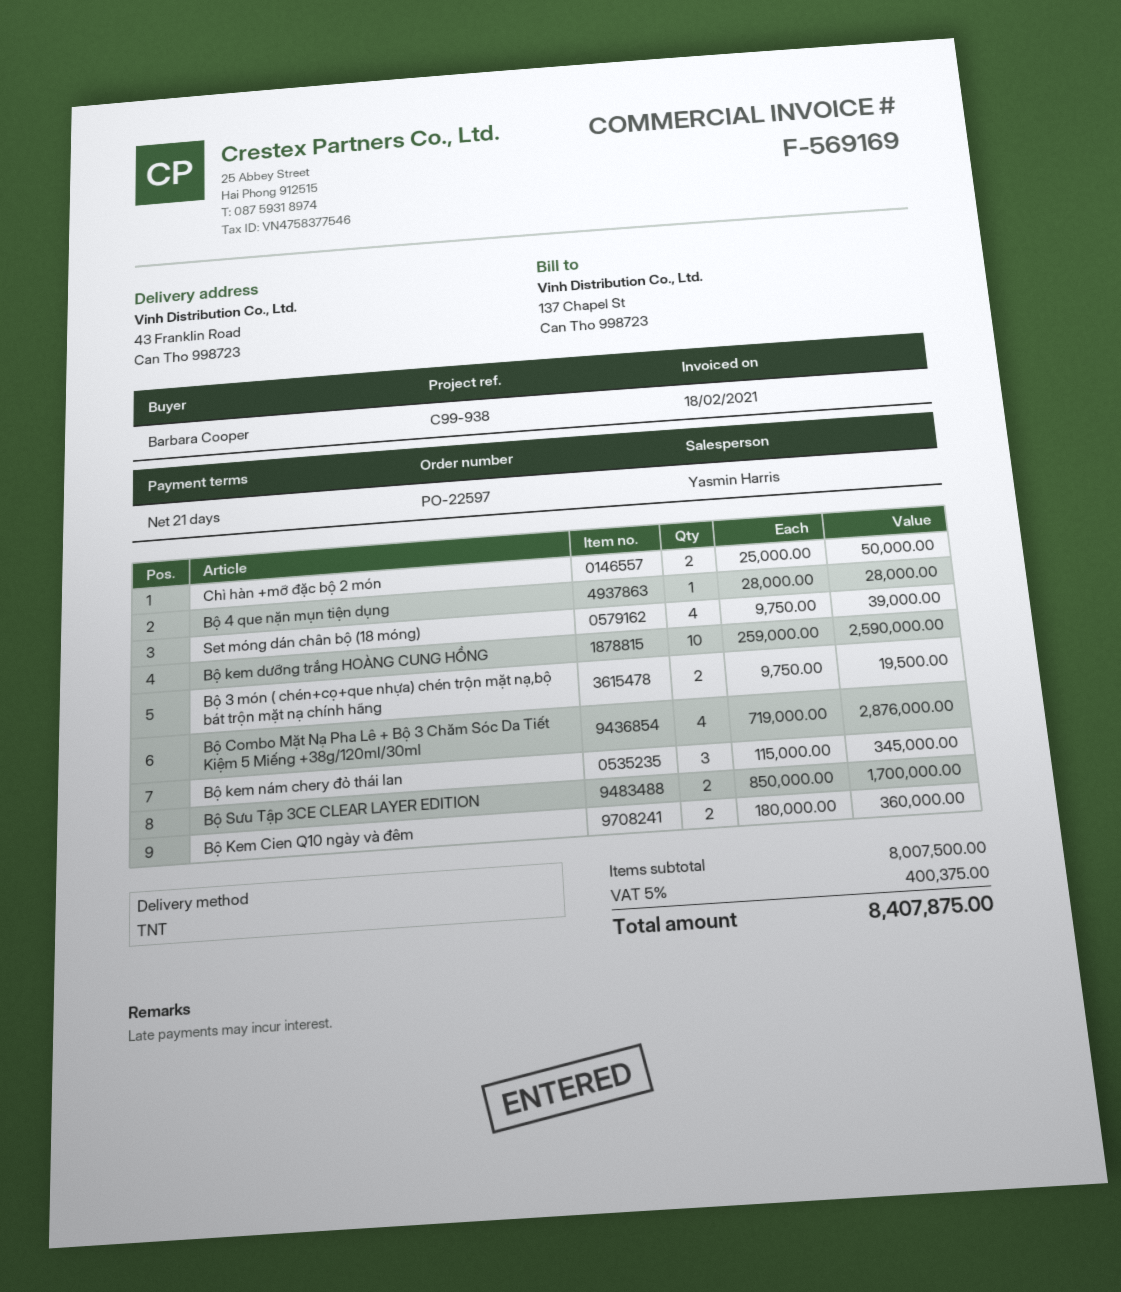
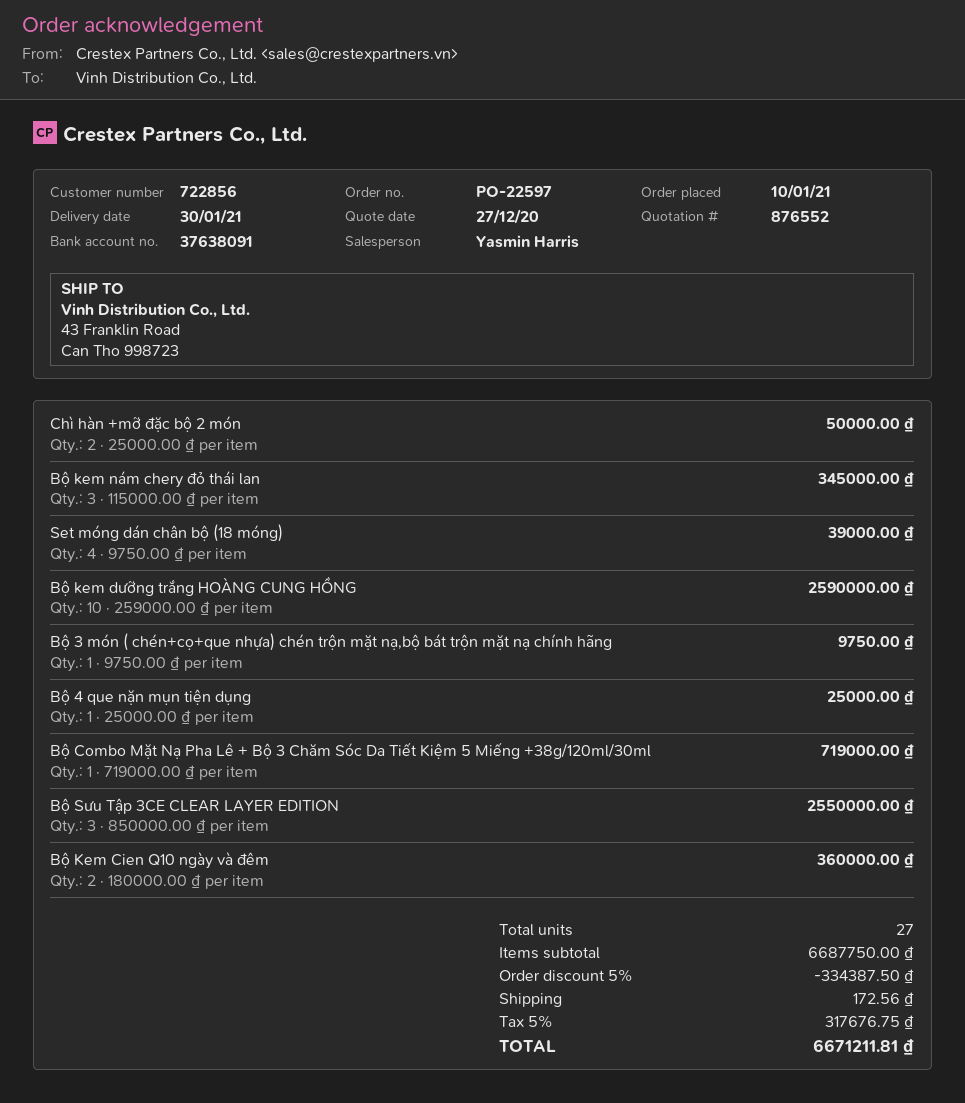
Bộ 4 que nặn mụn tiện dụng: 1 x 28000.00 = 28000.00 -> 1 x 25000.00 = 25000.00
Bộ 3 món ( chén+cọ+que nhựa) chén trộn mặt nạ,bộ bát trộn mặt nạ chính hãng: 2 x 9750.00 = 19500.00 -> 1 x 9750.00 = 9750.00
Bộ Combo Mặt Nạ Pha Lê + Bộ 3 Chăm Sóc Da Tiết Kiệm 5 Miếng +38g/120ml/30ml: 4 x 719000.00 = 2876000.00 -> 1 x 719000.00 = 719000.00
Bộ Sưu Tập 3CE CLEAR LAYER EDITION: 2 x 850000.00 = 1700000.00 -> 3 x 850000.00 = 2550000.00
subtotal: 8007500.00 -> 6687750.00
discount: none -> 5% = 334387.50
shipping: none -> 172.56
tax: 5% = 400375.00 -> 5% = 317676.75
total: 8407875.00 -> 6671211.81

